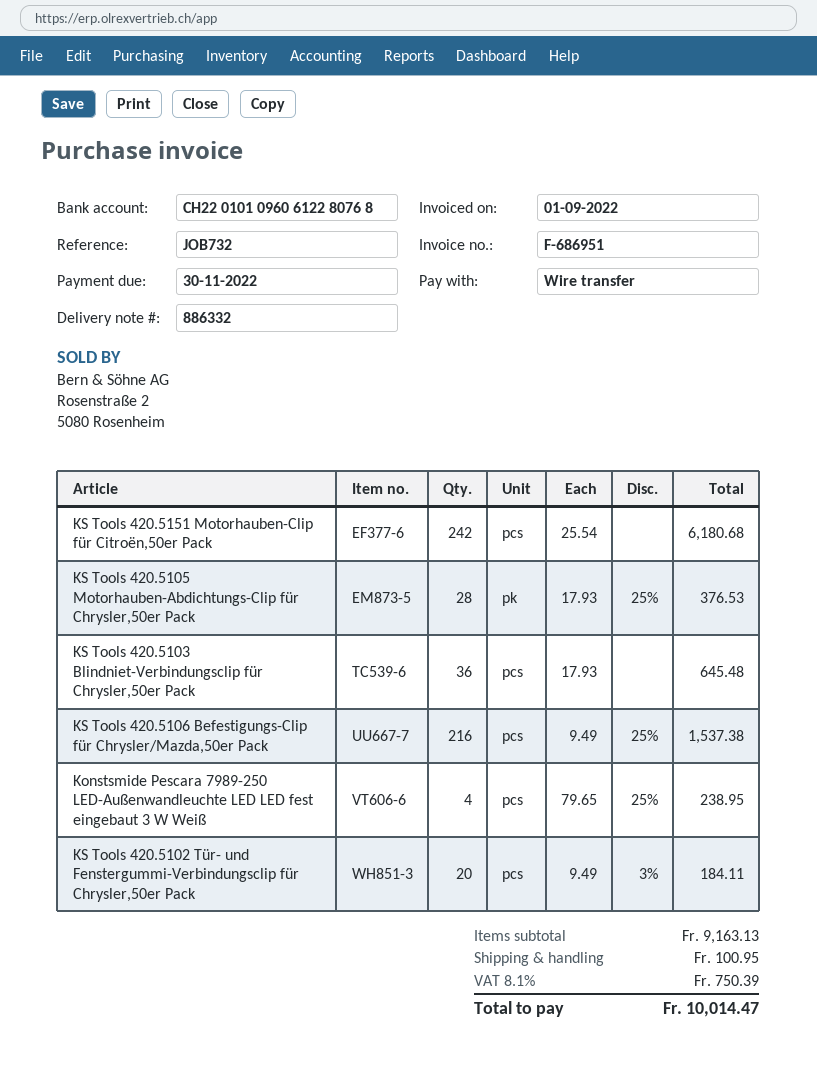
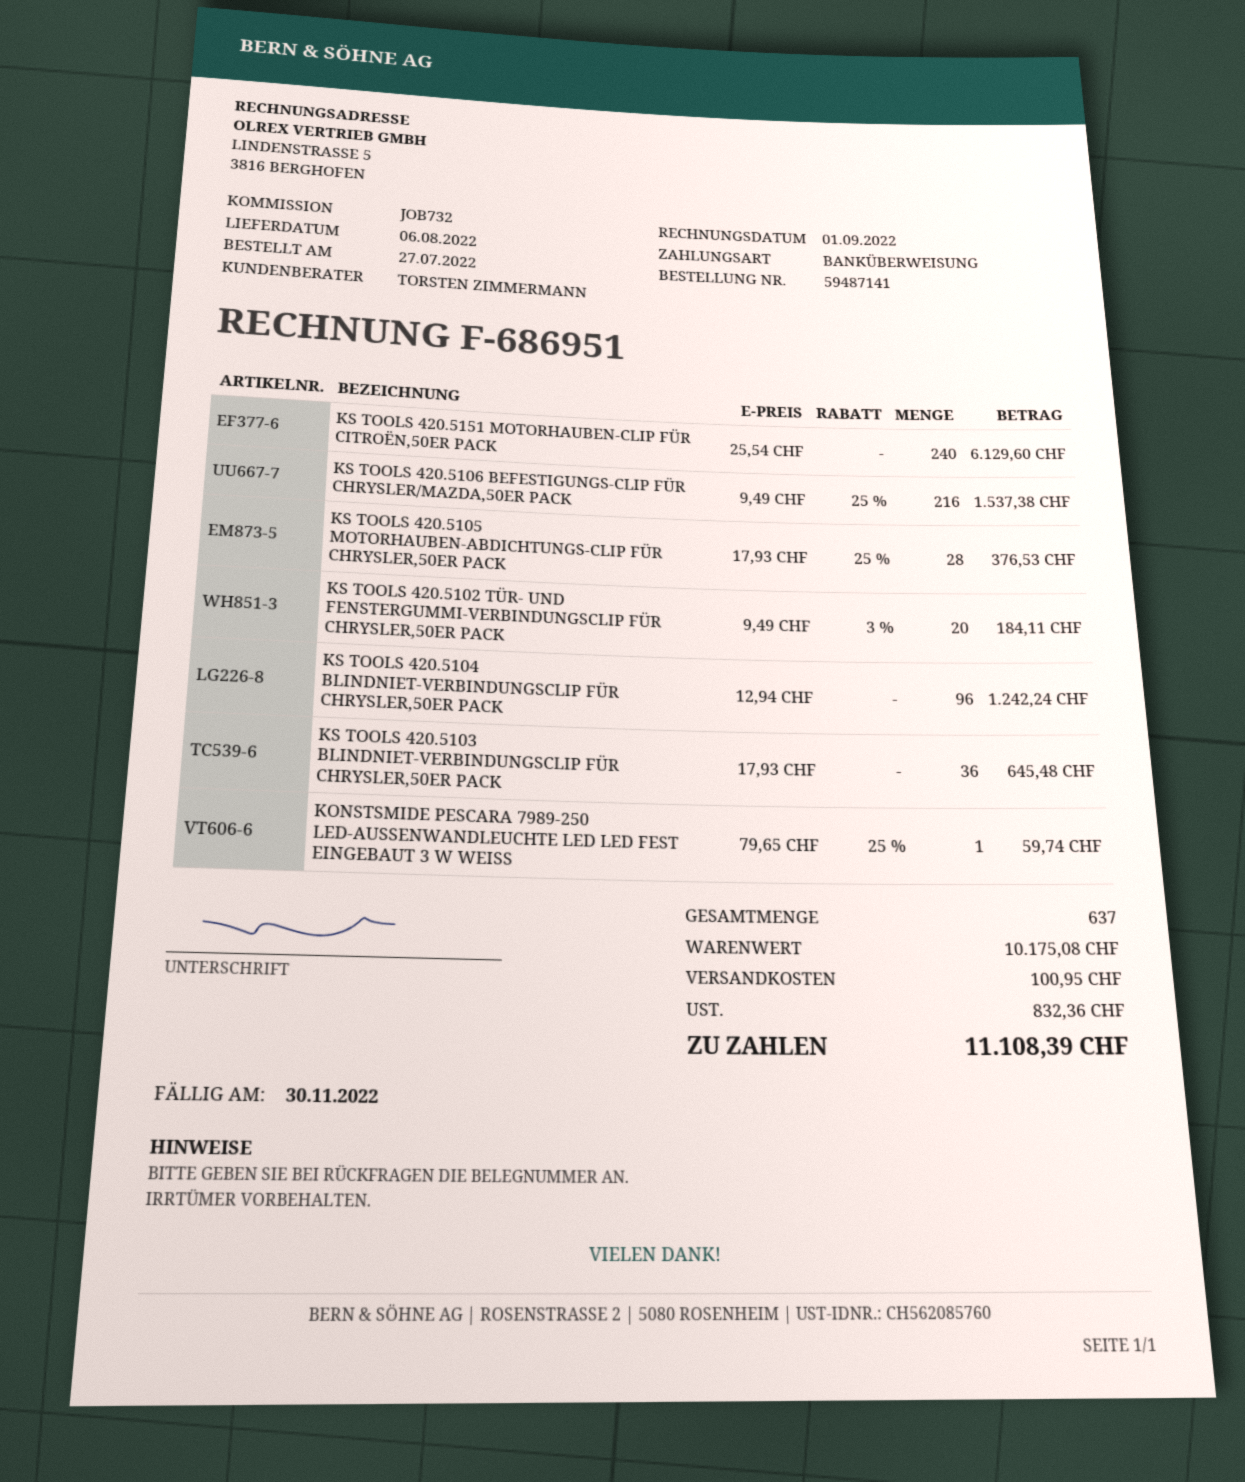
KS Tools 420.5151 Motorhauben-Clip für Citroën,50er Pack: 242 x 25.54 = 6180.68 -> 240 x 25.54 = 6129.60
Konstsmide Pescara 7989-250 LED-Außenwandleuchte LED LED fest eingebaut 3 W Weiß: 4 x 79.65 - 25% = 238.95 -> 1 x 79.65 - 25% = 59.74
KS TOOLS 420.5104 BLINDNIET-VERBINDUNGSCLIP FÜR CHRYSLER,50ER PACK: none -> 96 x 12.94 = 1242.24
subtotal: 9163.13 -> 10175.08
tax: 750.39 -> 832.36
total: 10014.47 -> 11108.39

